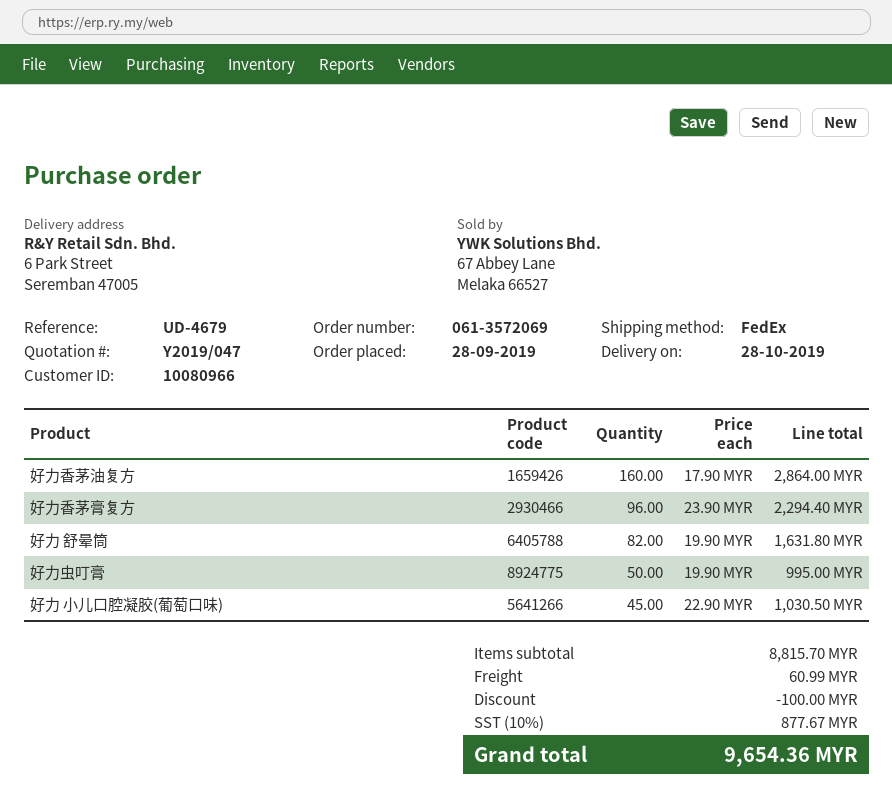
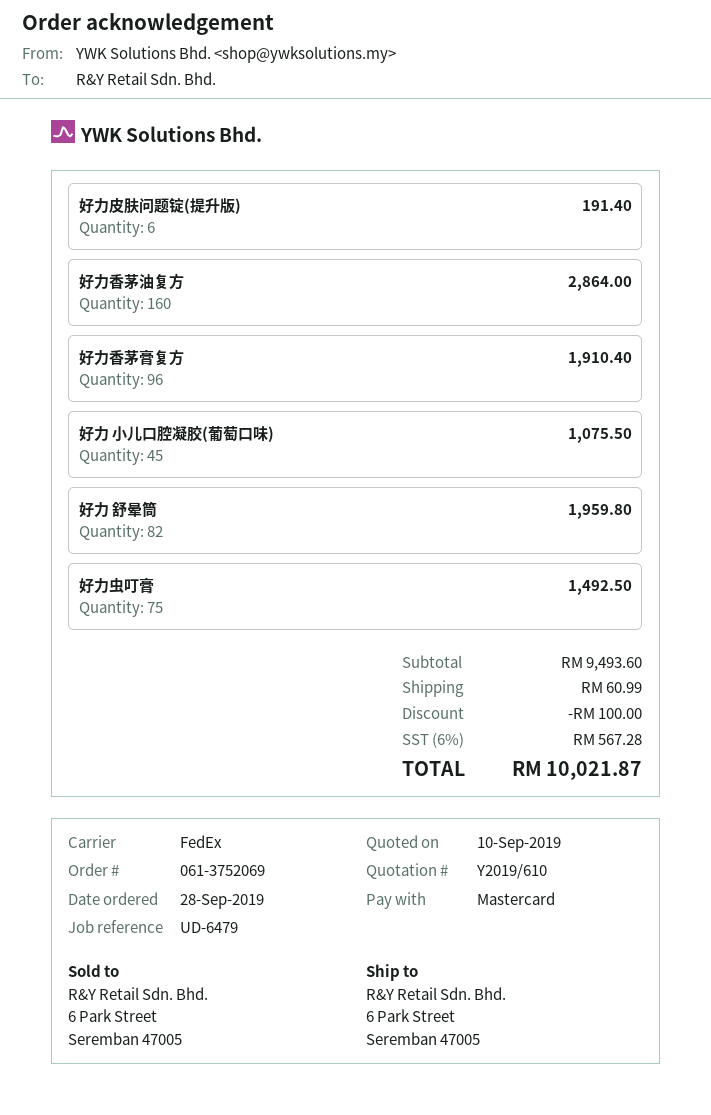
quote number: Y2019/047 -> Y2019/610
order number: 061-3572069 -> 061-3752069
reference: UD-4679 -> UD-6479
好力香茅膏复方: 96 for 2294.40 -> 96 for 1910.40
好力 舒晕筒: 82 for 1631.80 -> 82 for 1959.80
好力虫叮膏: 50 for 995.00 -> 75 for 1492.50
好力 小儿口腔凝胶(葡萄口味): 45 for 1030.50 -> 45 for 1075.50
好力皮肤问题锭(提升版): none -> 6 for 191.40
subtotal: 8815.70 -> 9493.60
tax: 10% = 877.67 -> 6% = 567.28
total: 9654.36 -> 10021.87

